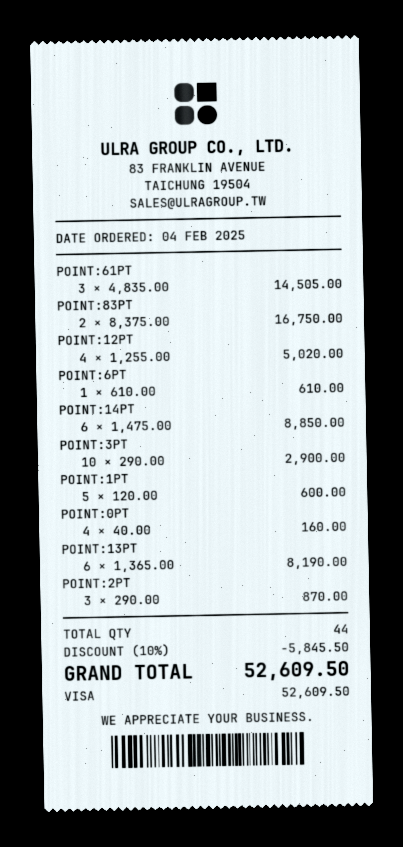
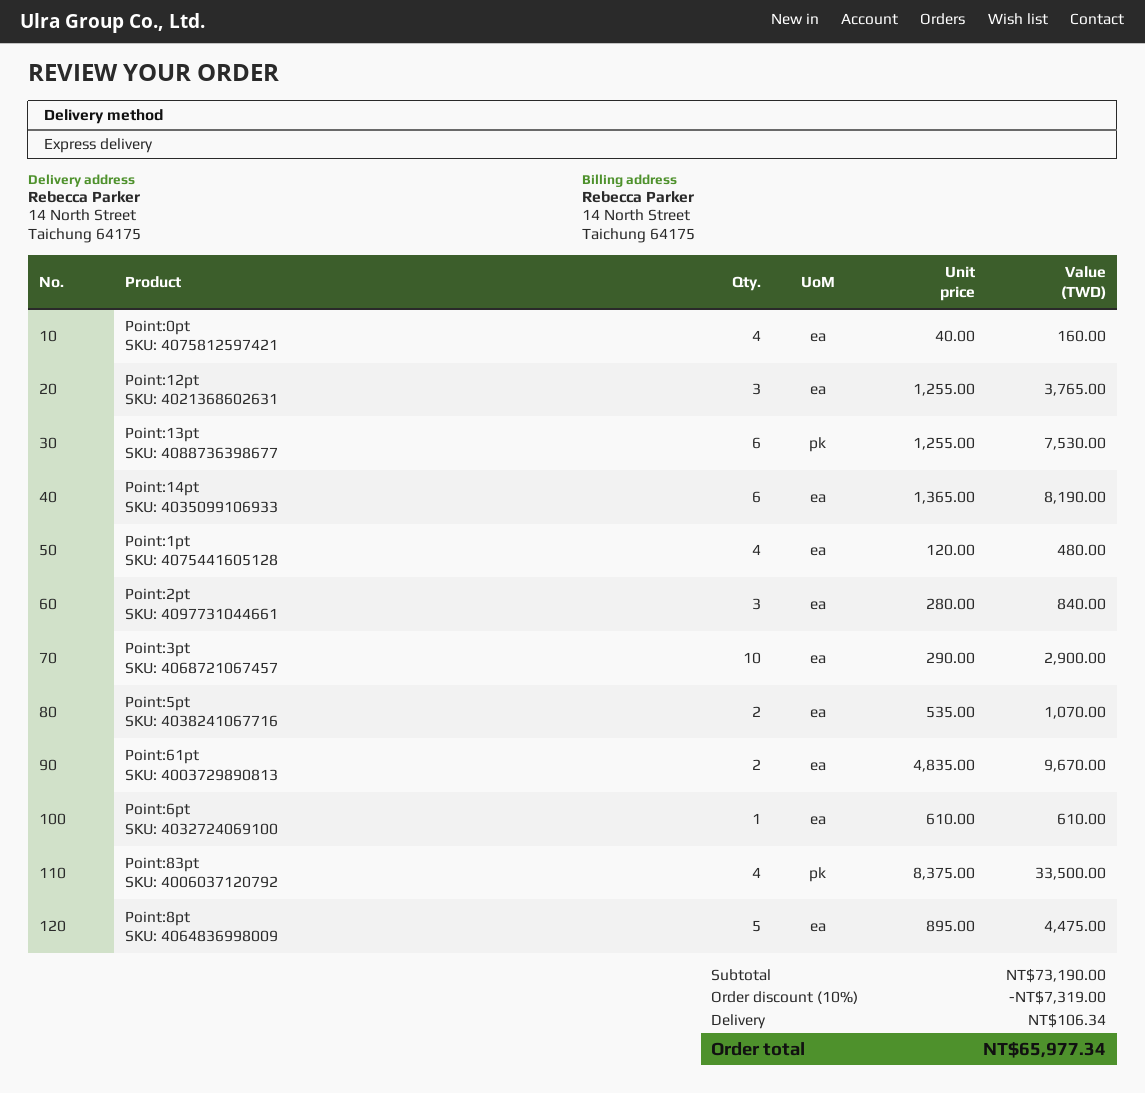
POINT:61PT: 3 x 4835.00 = 14505.00 -> 2 x 4835.00 = 9670.00
POINT:83PT: 2 x 8375.00 = 16750.00 -> 4 x 8375.00 = 33500.00
POINT:12PT: 4 x 1255.00 = 5020.00 -> 3 x 1255.00 = 3765.00
POINT:14PT: 6 x 1475.00 = 8850.00 -> 6 x 1365.00 = 8190.00
POINT:1PT: 5 x 120.00 = 600.00 -> 4 x 120.00 = 480.00
POINT:13PT: 6 x 1365.00 = 8190.00 -> 6 x 1255.00 = 7530.00
POINT:2PT: 3 x 290.00 = 870.00 -> 3 x 280.00 = 840.00
Point:5pt: none -> 2 x 535.00 = 1070.00
Point:8pt: none -> 5 x 895.00 = 4475.00
discount: 10% = 5845.50 -> 10% = 7319.00
shipping: none -> 106.34
total: 52609.50 -> 65977.34

